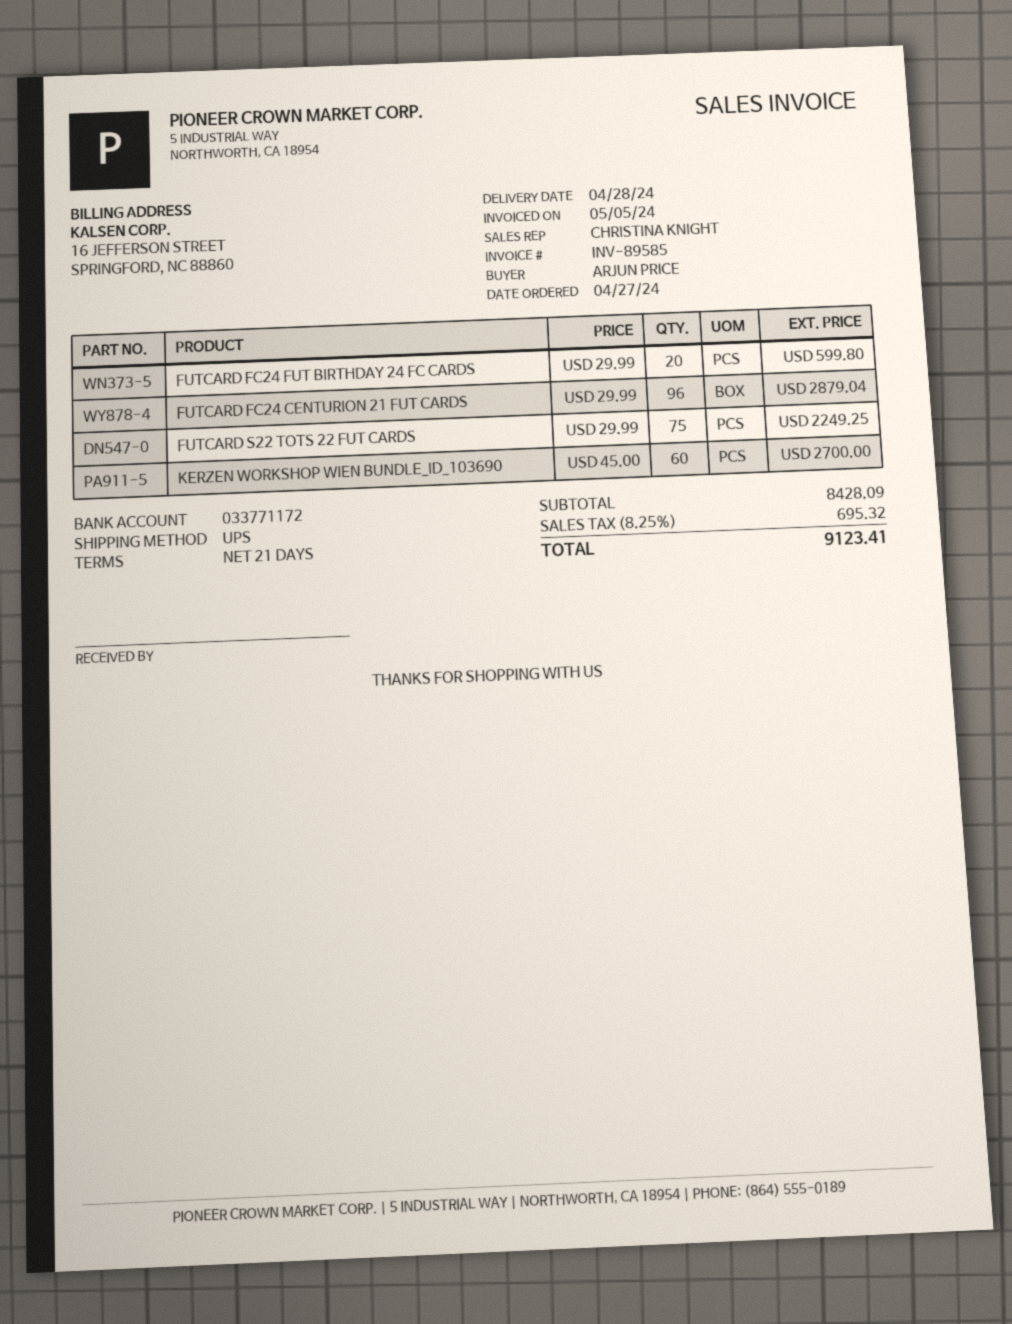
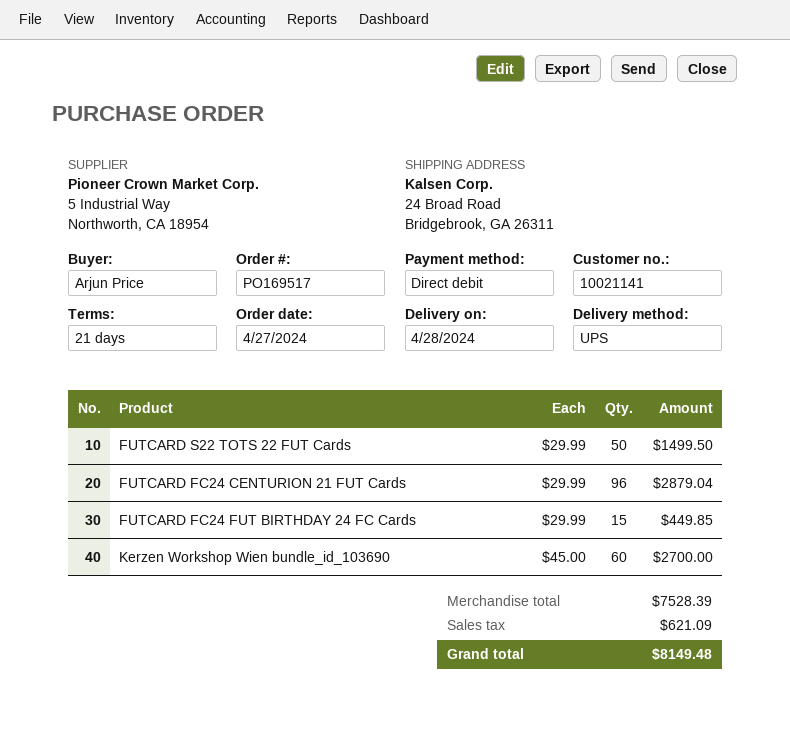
FUTCARD FC24 FUT BIRTHDAY 24 FC CARDS: 20 x 29.99 = 599.80 -> 15 x 29.99 = 449.85
FUTCARD S22 TOTS 22 FUT CARDS: 75 x 29.99 = 2249.25 -> 50 x 29.99 = 1499.50
subtotal: 8428.09 -> 7528.39
tax: 695.32 -> 621.09
total: 9123.41 -> 8149.48

